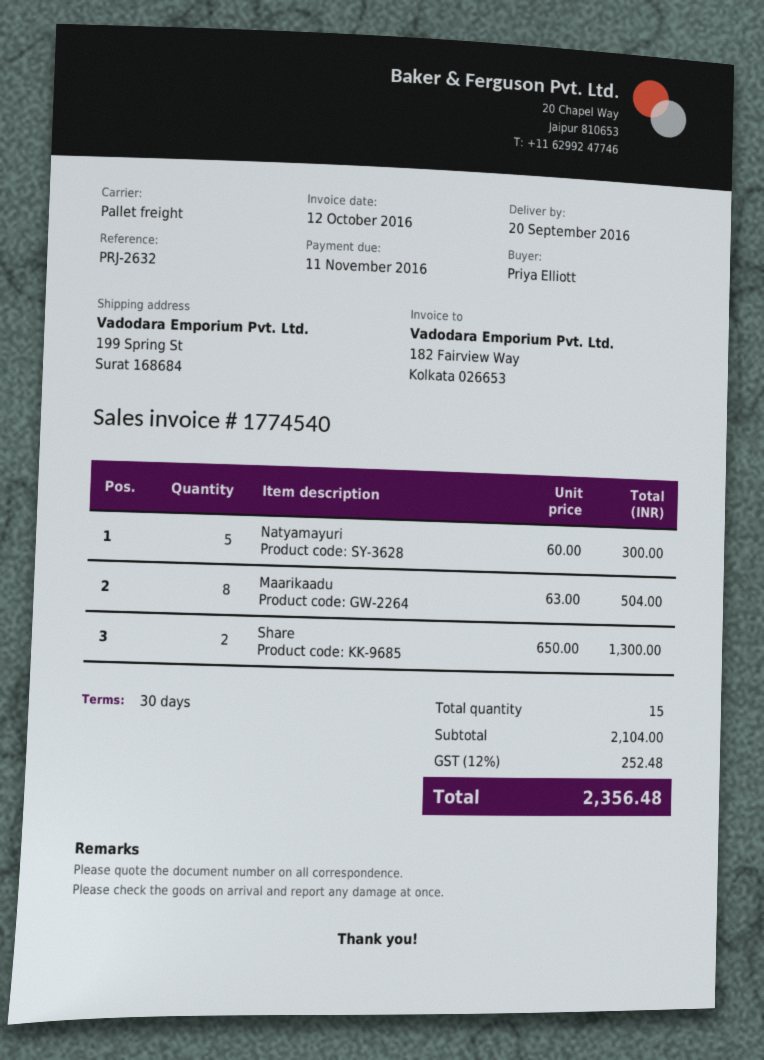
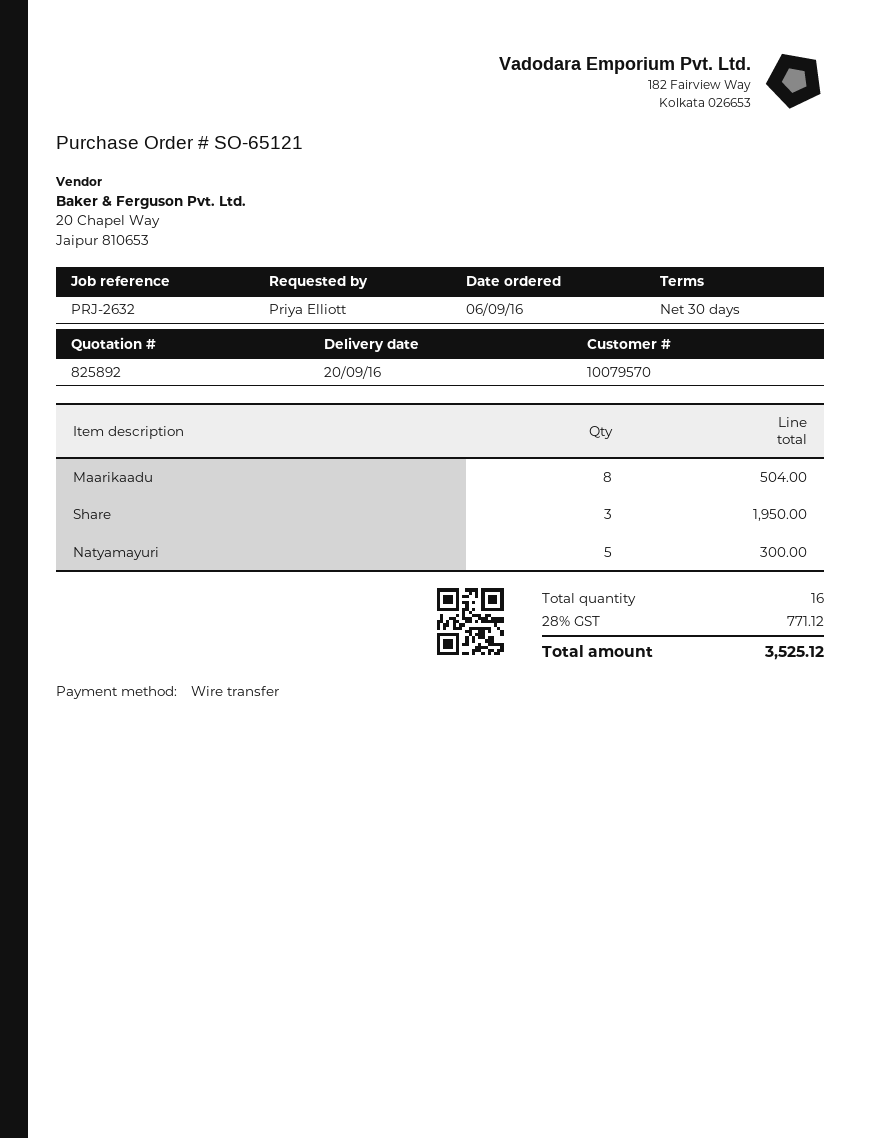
Share: 2 for 1300.00 -> 3 for 1950.00
total quantity: 15 -> 16
tax: 12% = 252.48 -> 28% = 771.12
total: 2356.48 -> 3525.12

